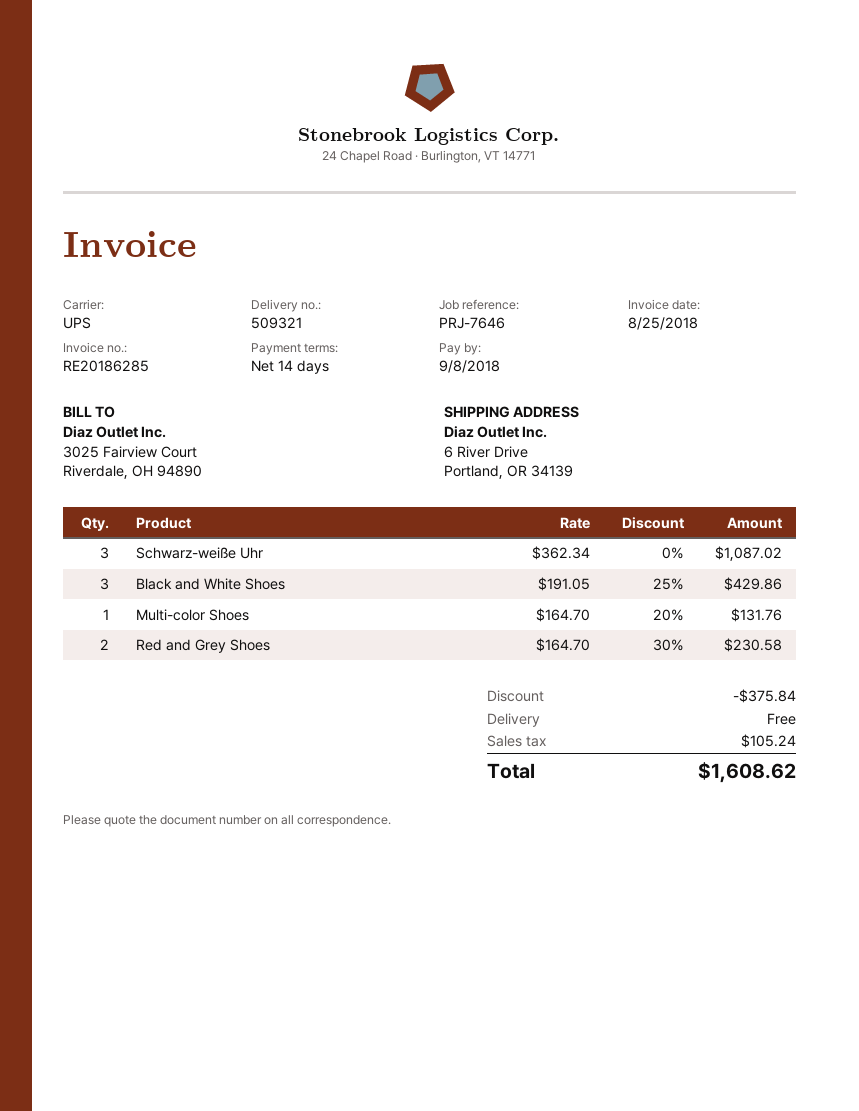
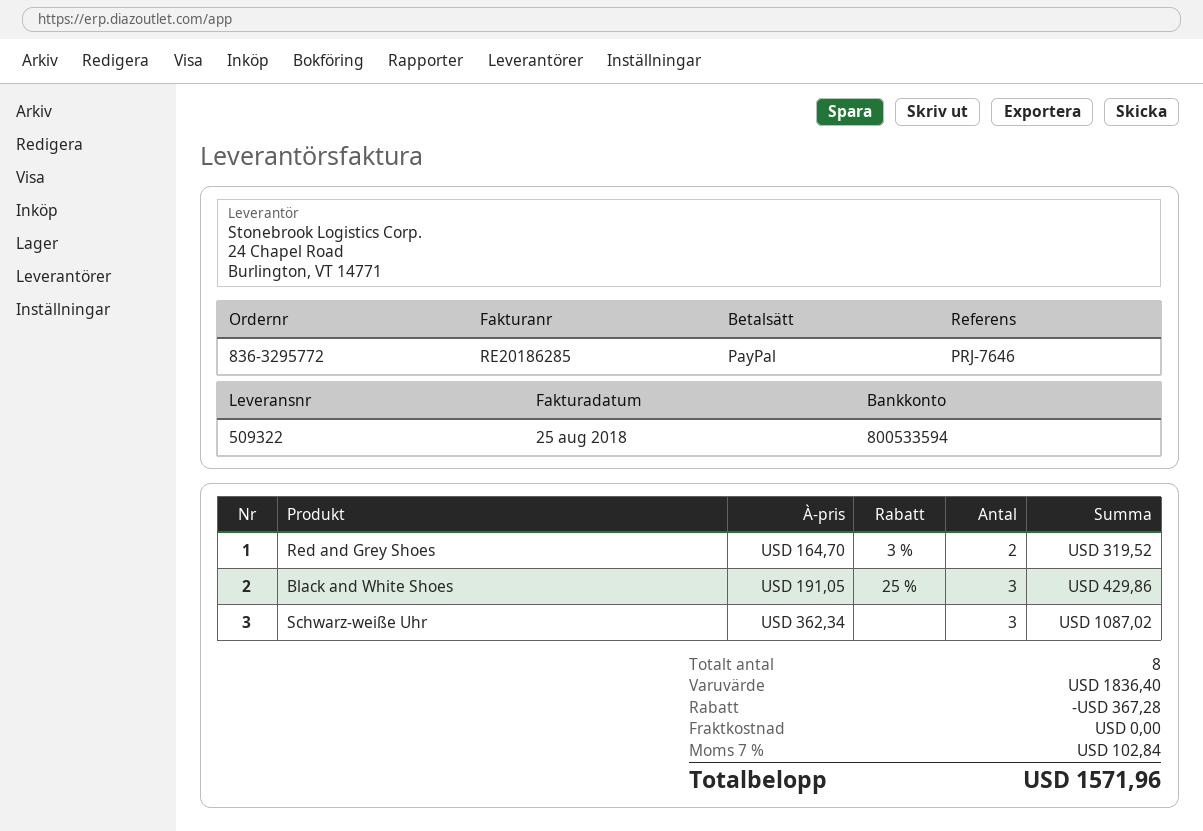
delivery note number: 509321 -> 509322
Multi-color Shoes: 1 x 164.70 - 20% = 131.76 -> none
Red and Grey Shoes: 2 x 164.70 - 30% = 230.58 -> 2 x 164.70 - 3% = 319.52
discount: 375.84 -> 367.28
tax: 105.24 -> 102.84
total: 1608.62 -> 1571.96

